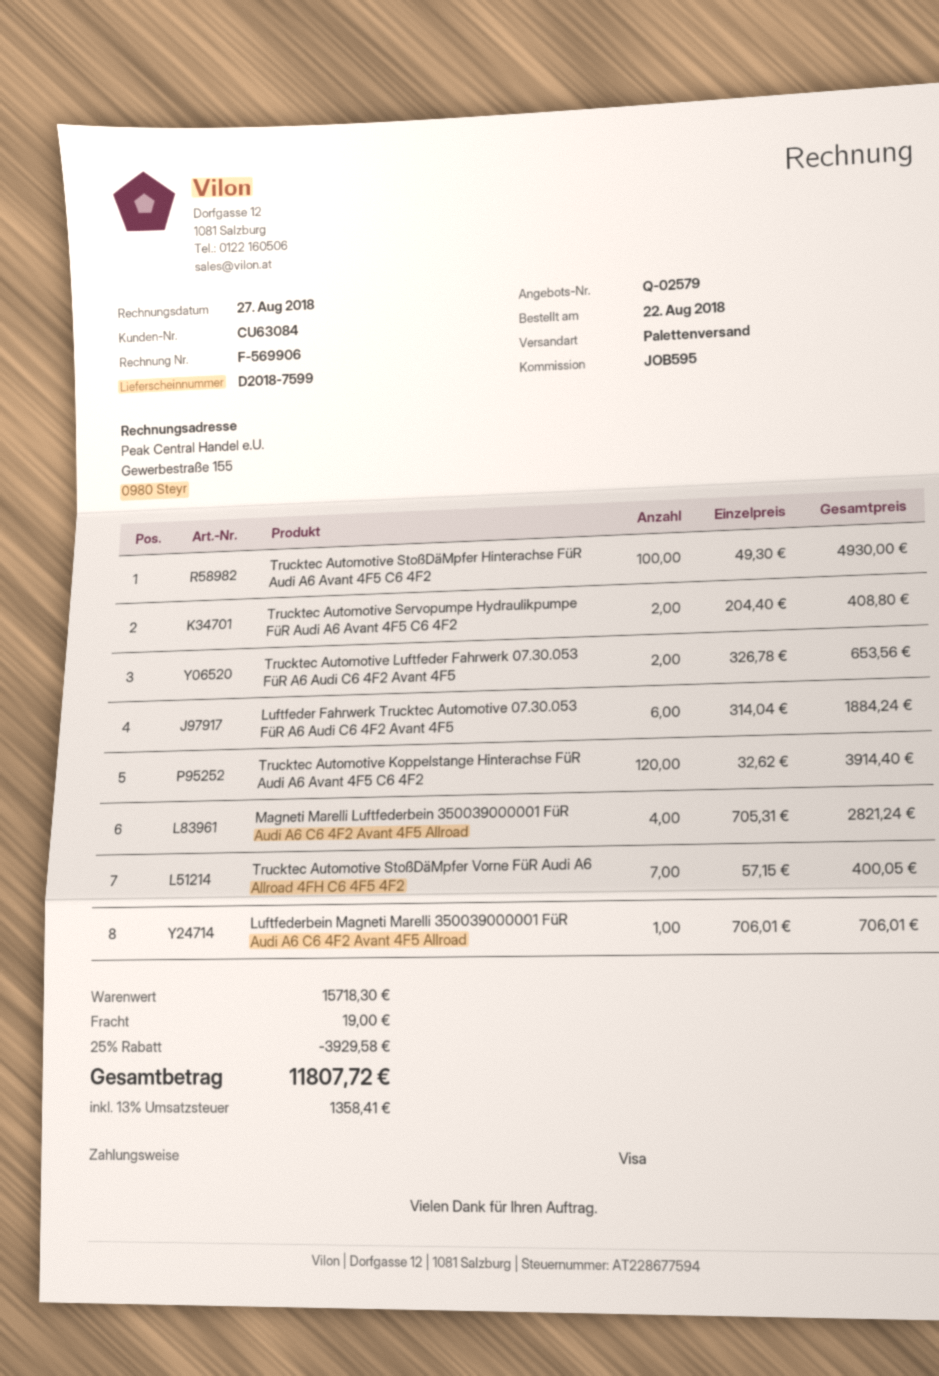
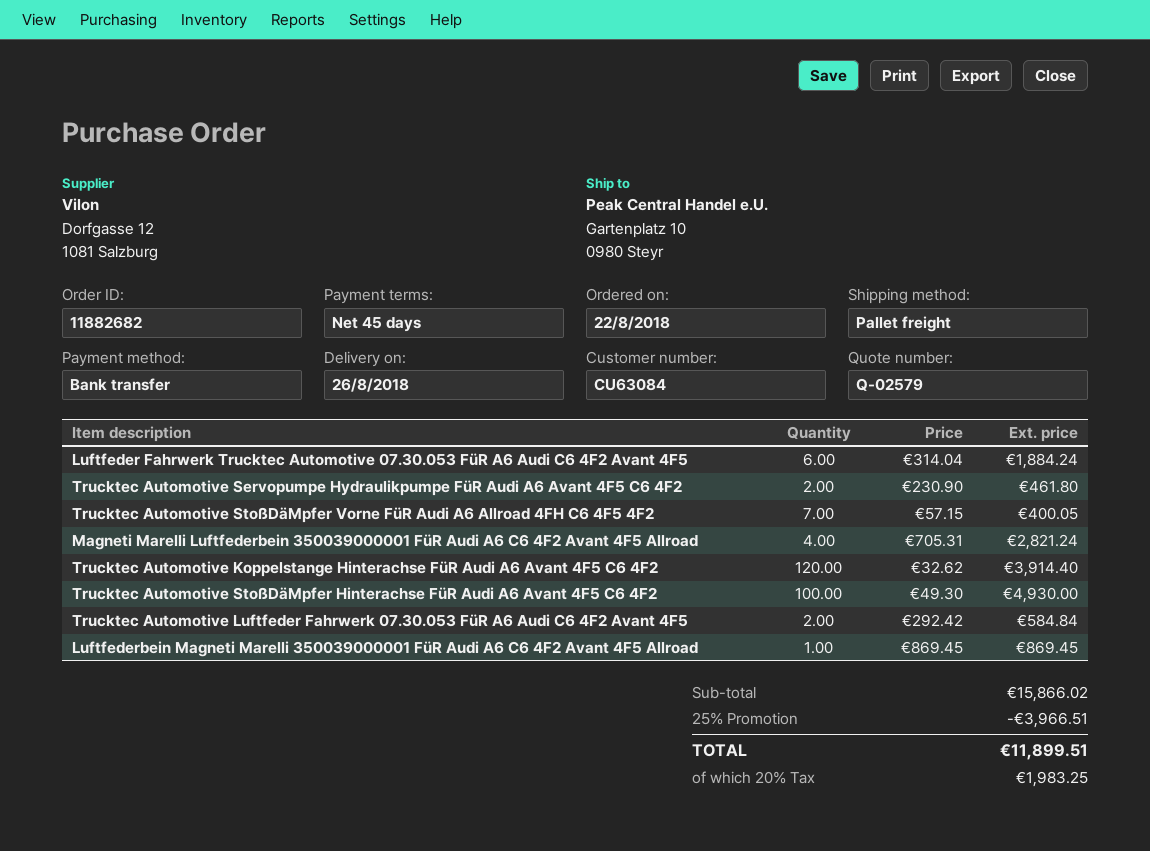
payment method: Visa -> bank transfer
Trucktec Automotive Servopumpe Hydraulikpumpe FüR Audi A6 Avant 4F5 C6 4F2: 2 x 204.40 = 408.80 -> 2 x 230.90 = 461.80
Trucktec Automotive Luftfeder Fahrwerk 07.30.053 FüR A6 Audi C6 4F2 Avant 4F5: 2 x 326.78 = 653.56 -> 2 x 292.42 = 584.84
Luftfederbein Magneti Marelli 350039000001 FüR Audi A6 C6 4F2 Avant 4F5 Allroad: 1 x 706.01 = 706.01 -> 1 x 869.45 = 869.45
subtotal: 15718.30 -> 15866.02
discount: 25% = 3929.58 -> 25% = 3966.51
shipping: 19.00 -> none
tax: 13% = 1358.41 -> 20% = 1983.25
total: 11807.72 -> 11899.51

